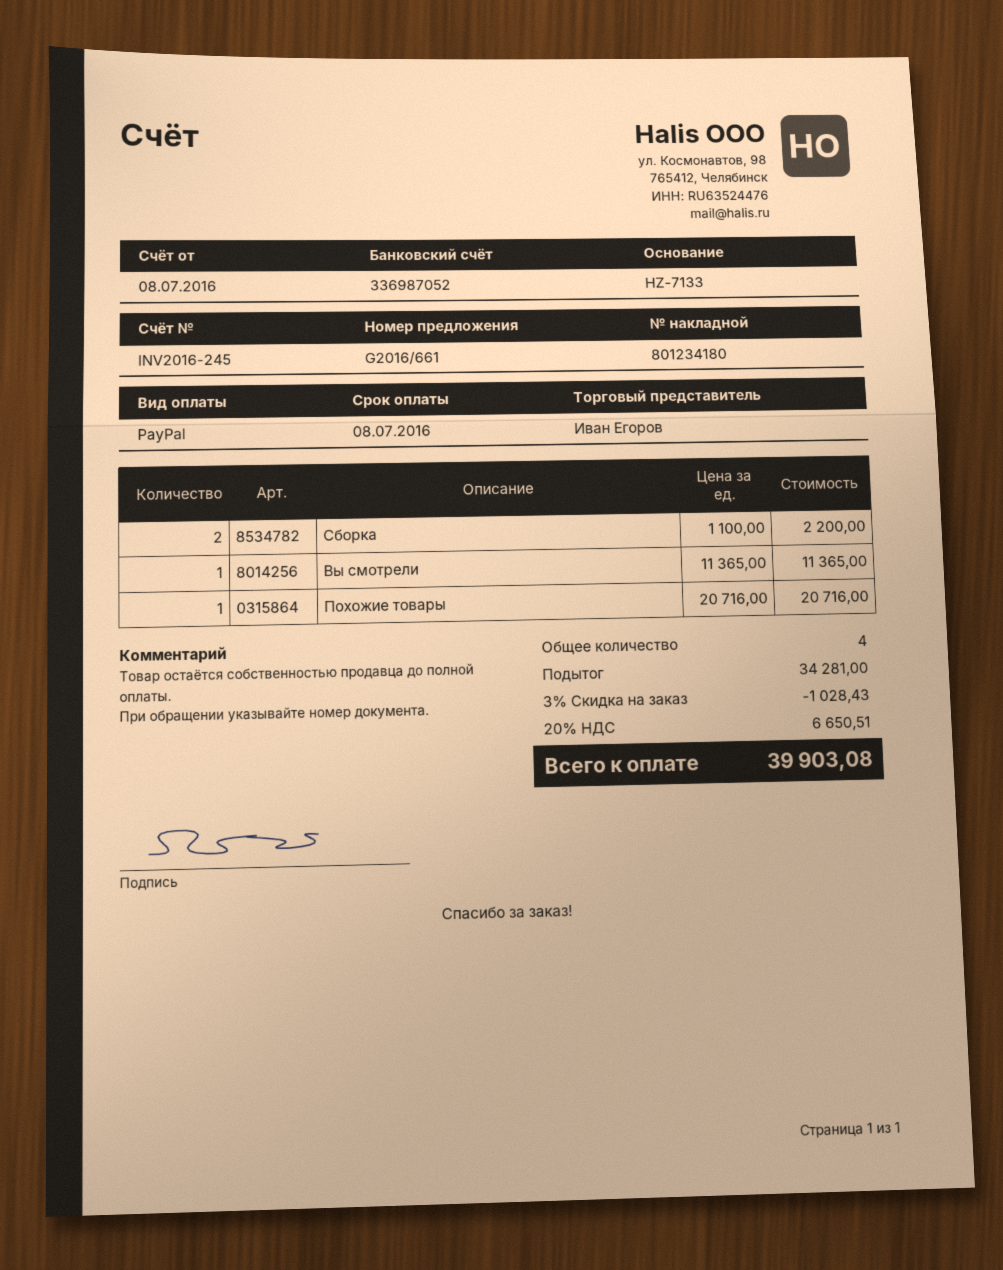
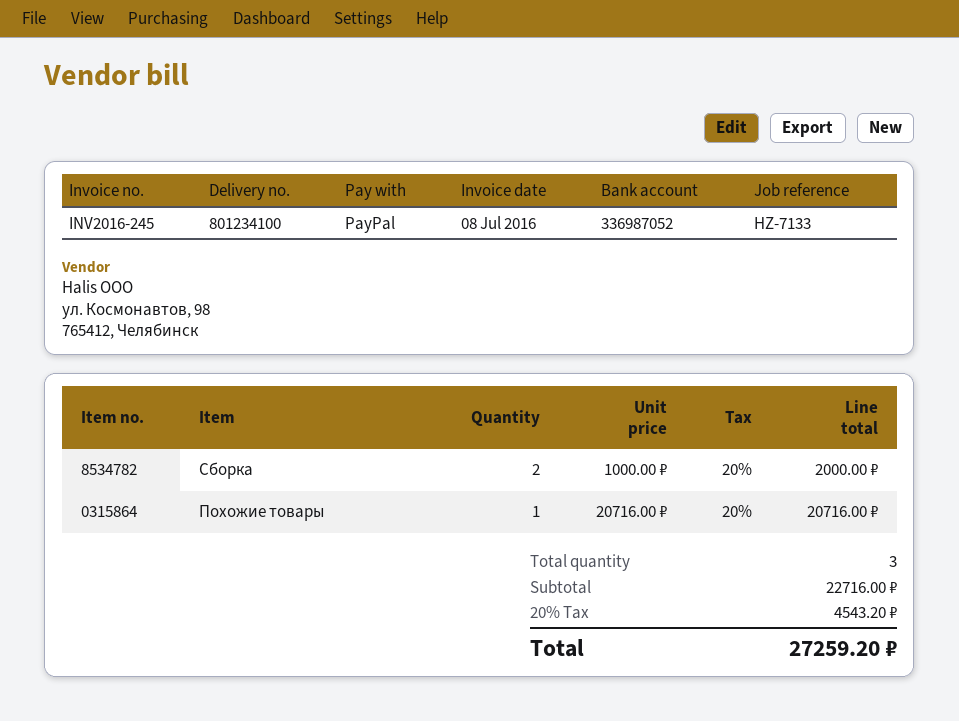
delivery note number: 801234180 -> 801234100
Сборка: 2 x 1100.00 = 2200.00 -> 2 x 1000.00 = 2000.00
Вы смотрели: 1 x 11365.00 = 11365.00 -> none
total quantity: 4 -> 3
subtotal: 34281.00 -> 22716.00
discount: 3% = 1028.43 -> none
tax: 20% = 6650.51 -> 20% = 4543.20
total: 39903.08 -> 27259.20

